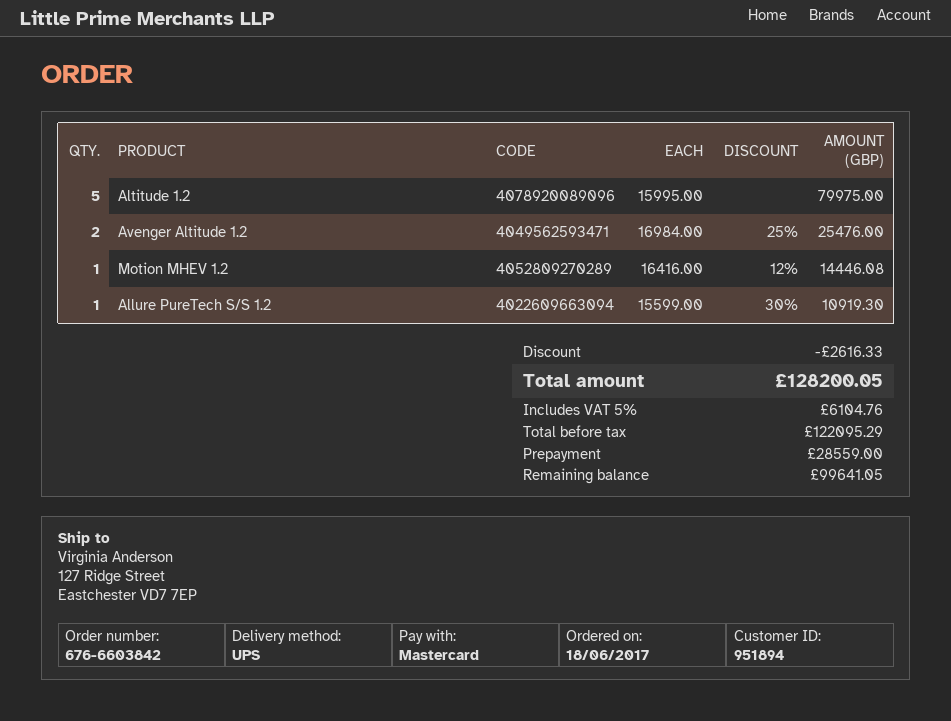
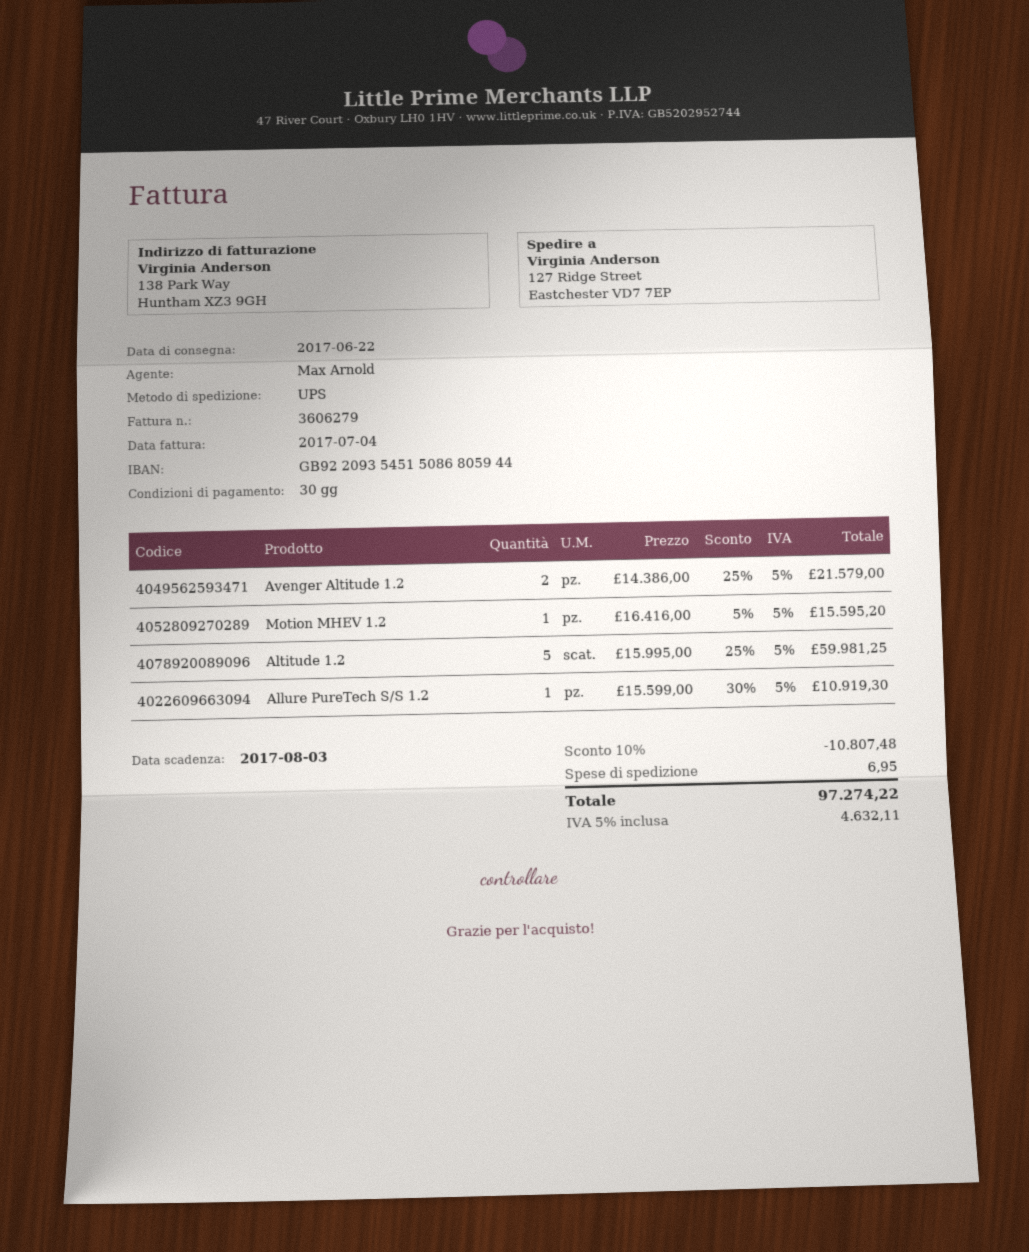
Altitude 1.2: 5 x 15995.00 = 79975.00 -> 5 x 15995.00 - 25% = 59981.25
Avenger Altitude 1.2: 2 x 16984.00 - 25% = 25476.00 -> 2 x 14386.00 - 25% = 21579.00
Motion MHEV 1.2: 1 x 16416.00 - 12% = 14446.08 -> 1 x 16416.00 - 5% = 15595.20
discount: 2616.33 -> 10807.48
shipping: none -> 6.95
tax: 5% = 6104.76 -> 5% = 4632.11
total: 128200.05 -> 97274.22

